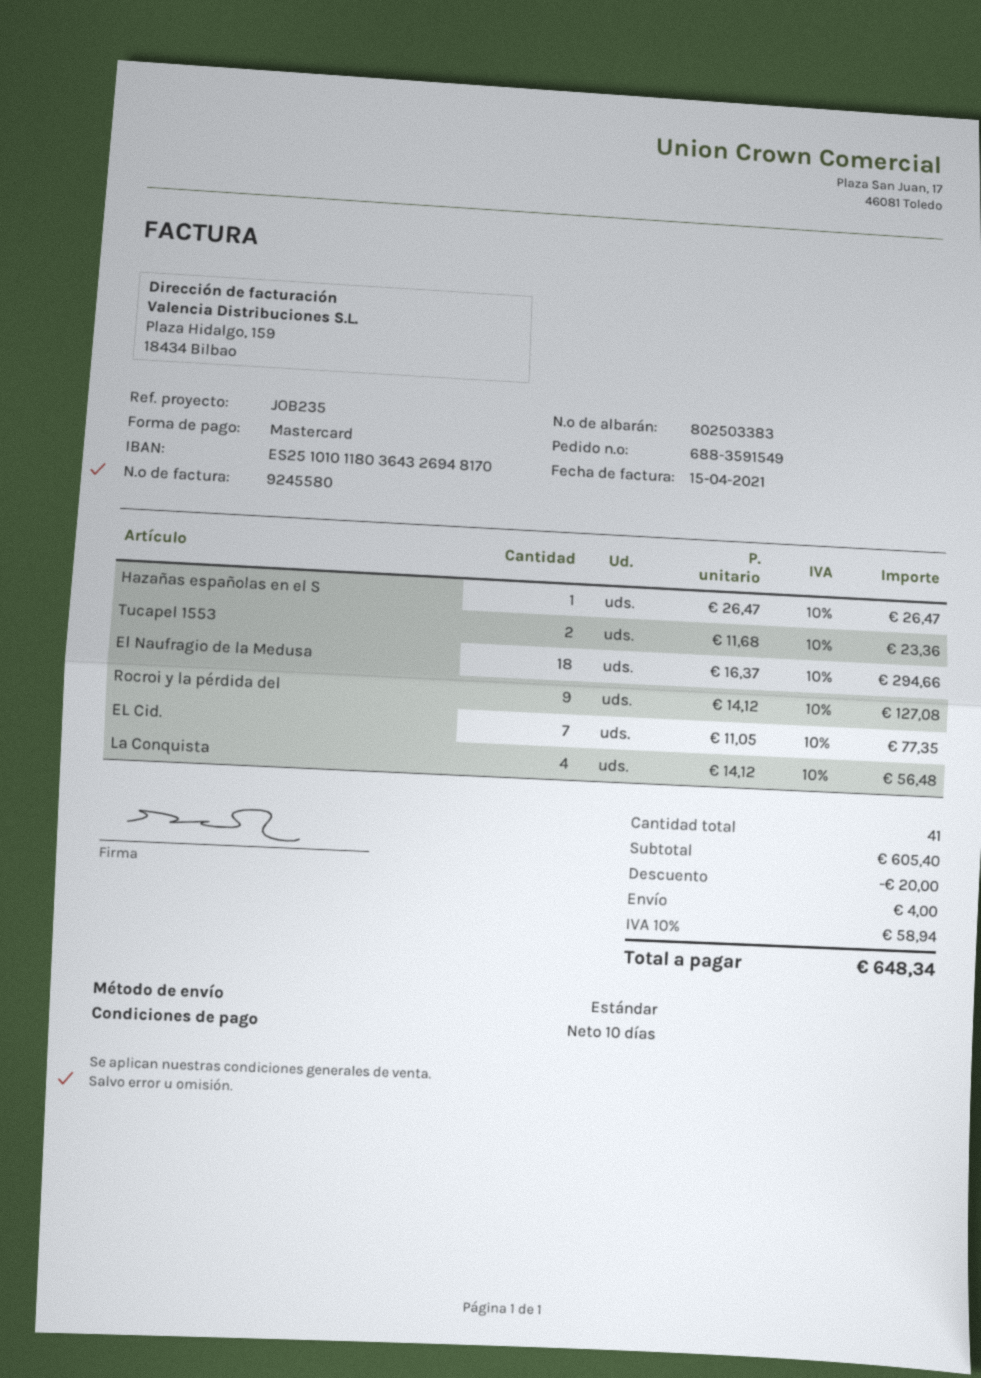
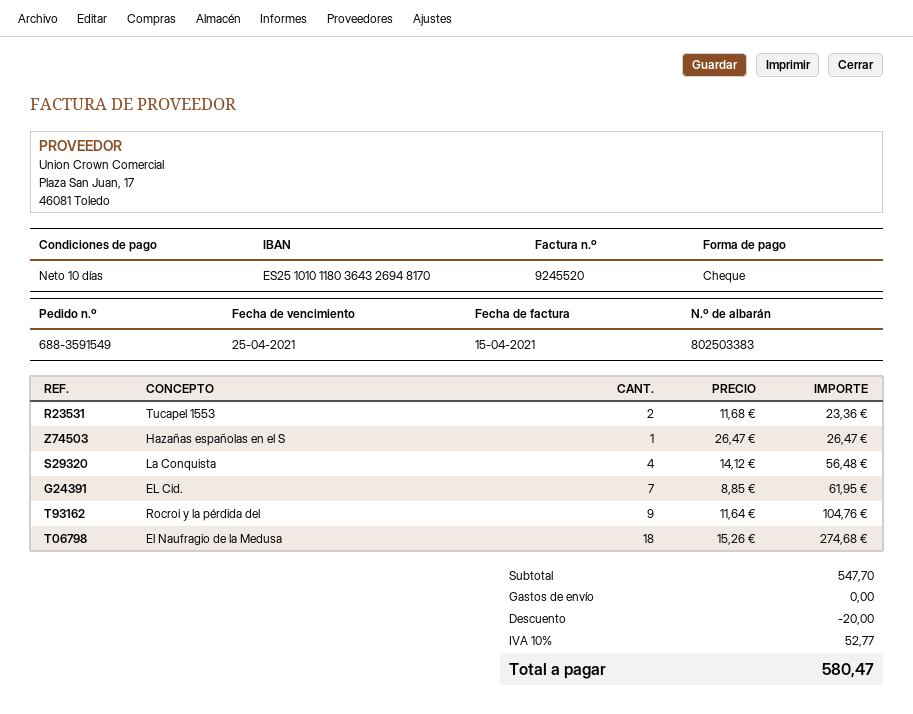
invoice number: 9245580 -> 9245520
payment method: Mastercard -> cheque
El Naufragio de la Medusa: 18 x 16.37 = 294.66 -> 18 x 15.26 = 274.68
Rocroi y la pérdida del: 9 x 14.12 = 127.08 -> 9 x 11.64 = 104.76
EL Cid.: 7 x 11.05 = 77.35 -> 7 x 8.85 = 61.95
subtotal: 605.40 -> 547.70
shipping: 4.00 -> 0.00
tax: 10% = 58.94 -> 10% = 52.77
total: 648.34 -> 580.47

